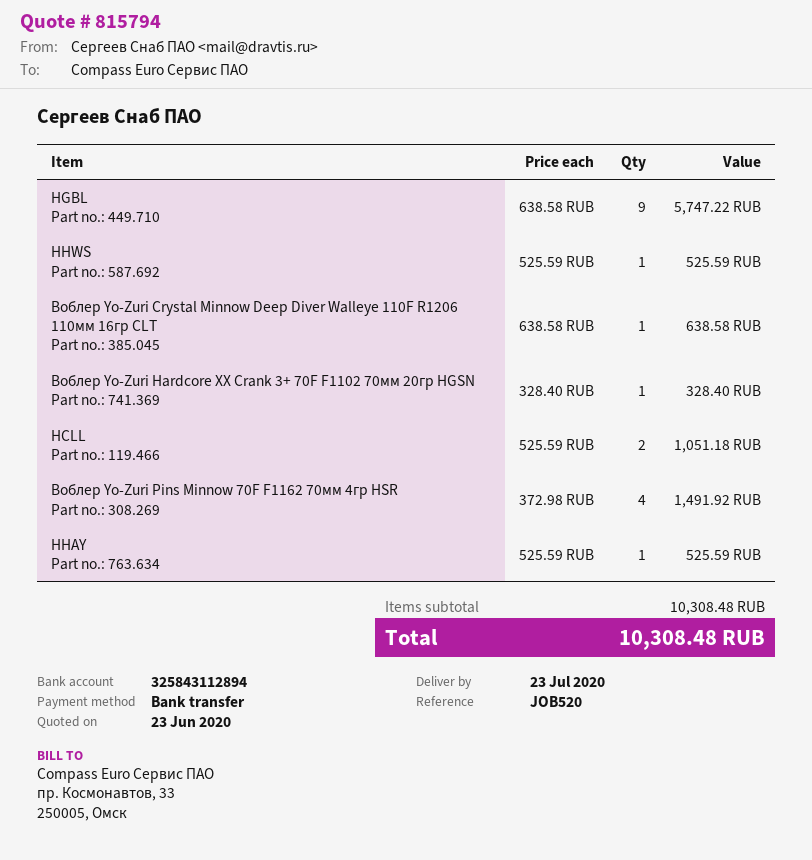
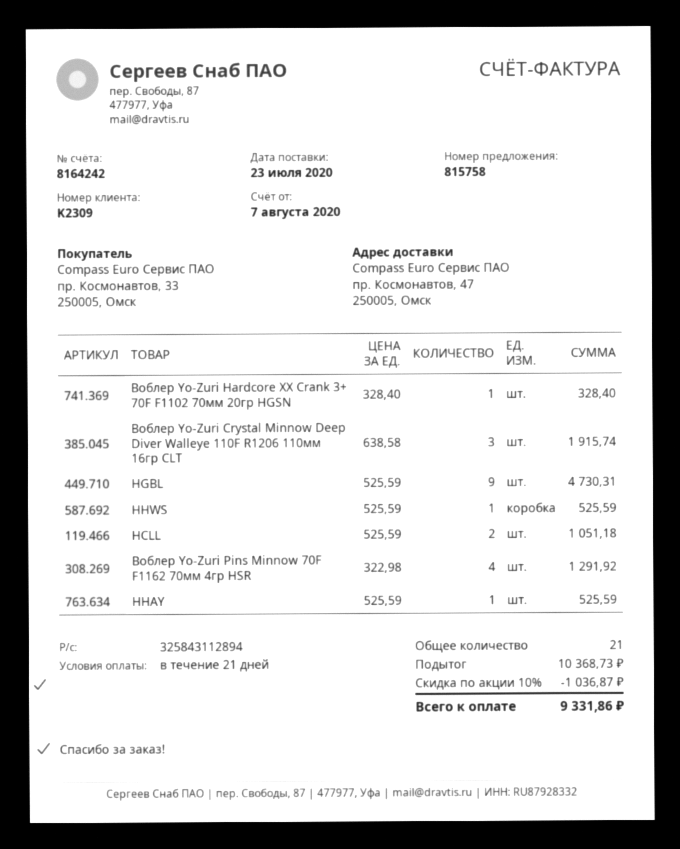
quote number: 815794 -> 815758
HGBL: 9 x 638.58 = 5747.22 -> 9 x 525.59 = 4730.31
Воблер Yo-Zuri Crystal Minnow Deep Diver Walleye 110F R1206 110мм 16гр CLT: 1 x 638.58 = 638.58 -> 3 x 638.58 = 1915.74
Воблер Yo-Zuri Pins Minnow 70F F1162 70мм 4гр HSR: 4 x 372.98 = 1491.92 -> 4 x 322.98 = 1291.92
subtotal: 10308.48 -> 10368.73
discount: none -> 10% = 1036.87
total: 10308.48 -> 9331.86

